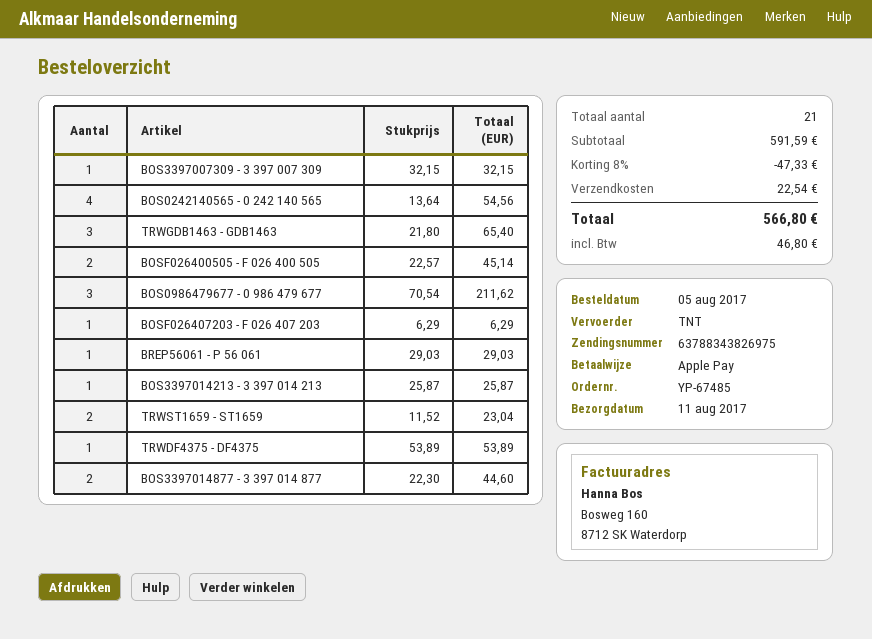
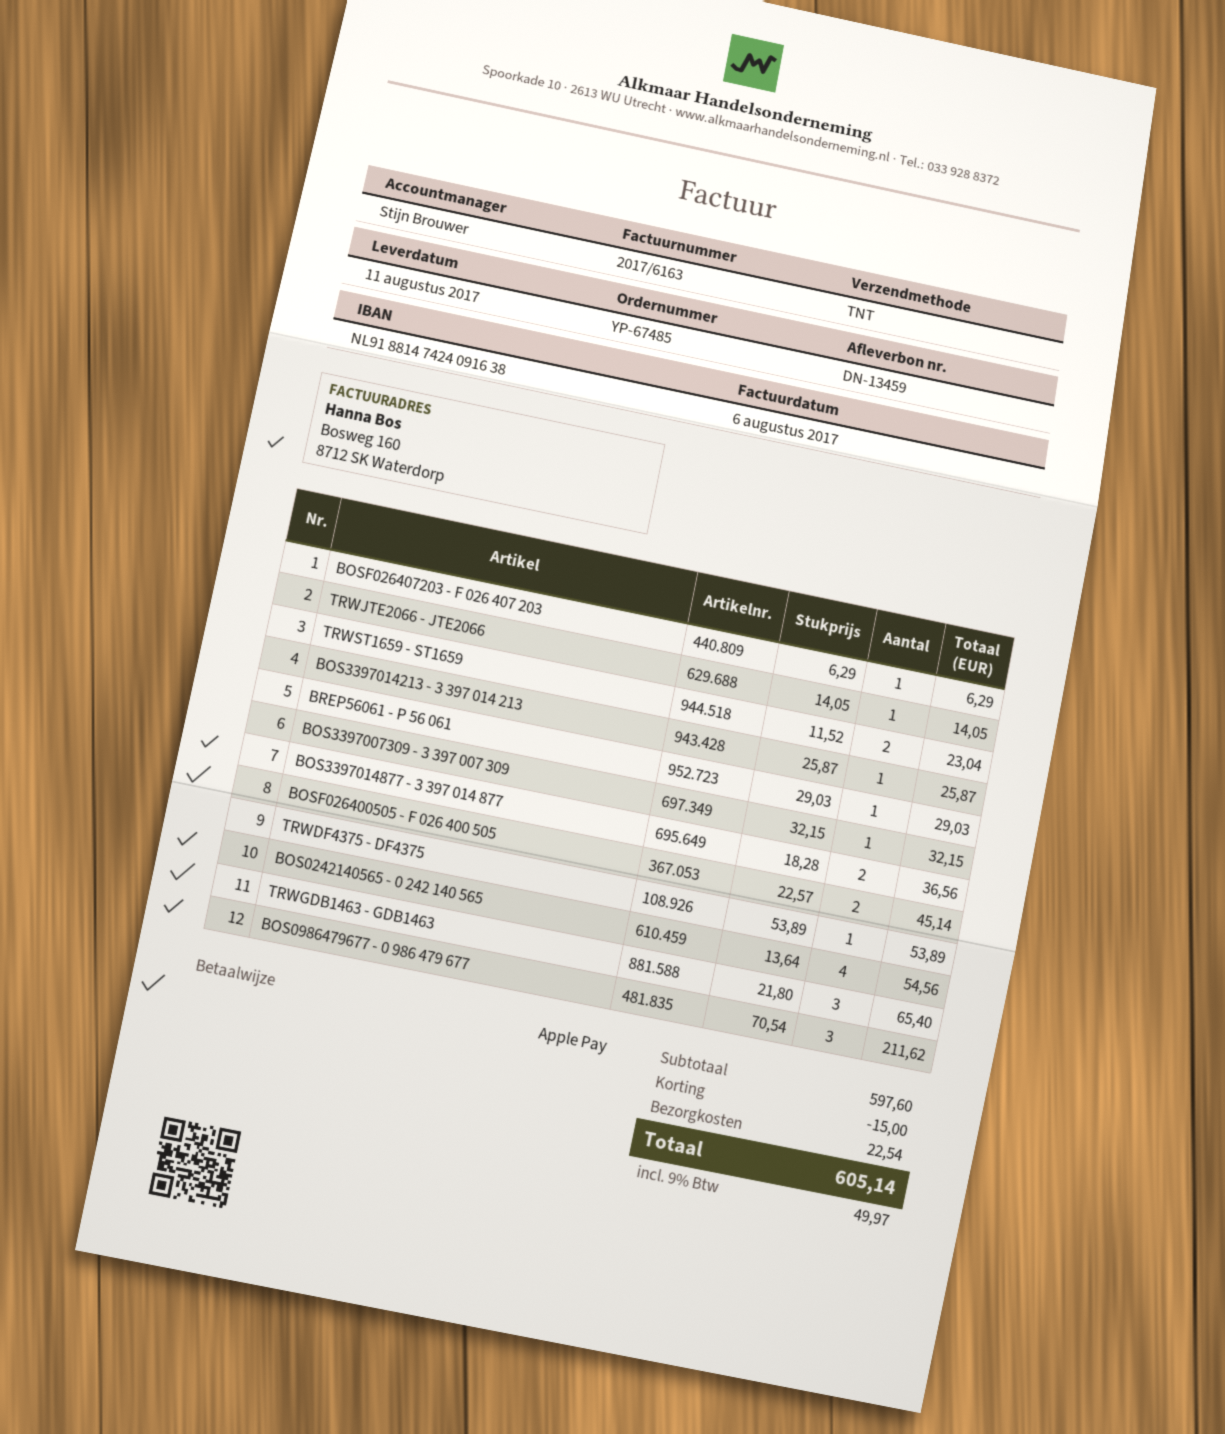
BOS3397014877 - 3 397 014 877: 2 x 22.30 = 44.60 -> 2 x 18.28 = 36.56
TRWJTE2066 - JTE2066: none -> 1 x 14.05 = 14.05
subtotal: 591.59 -> 597.60
discount: 47.33 -> 15.00
tax: 46.80 -> 49.97
total: 566.80 -> 605.14

